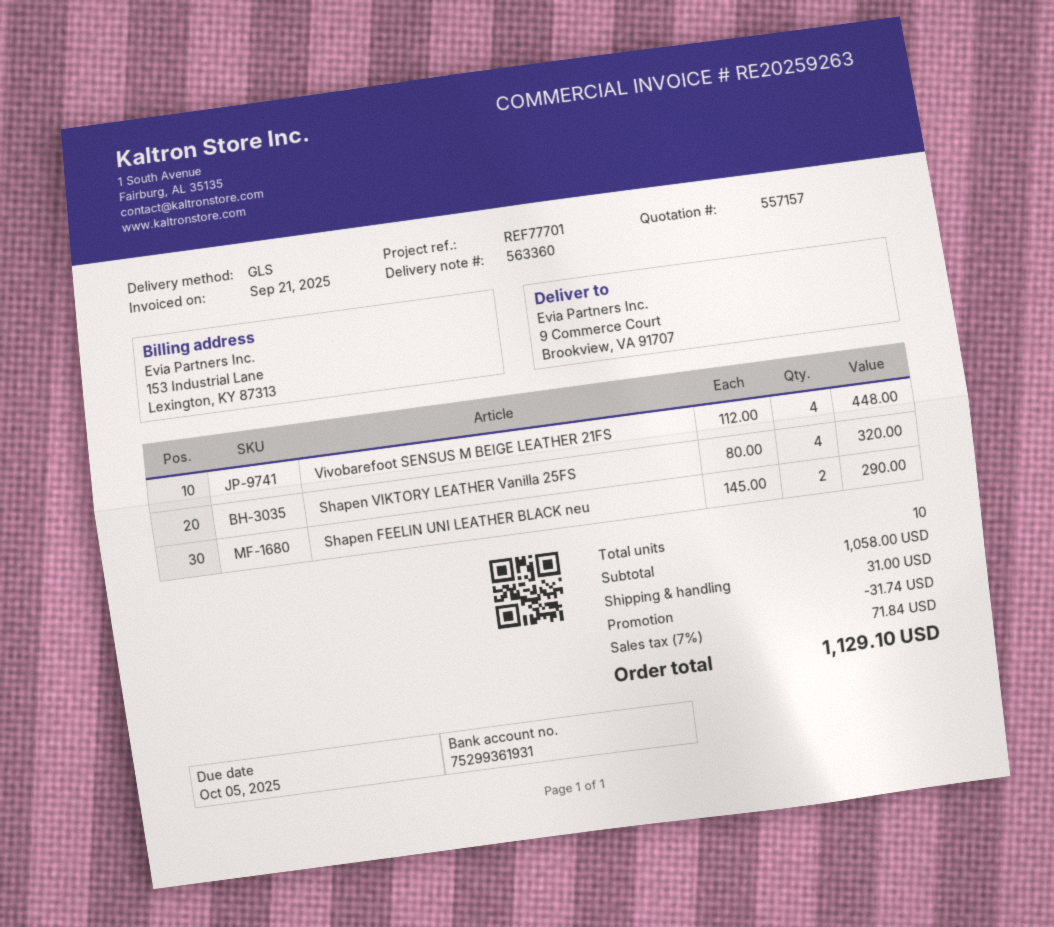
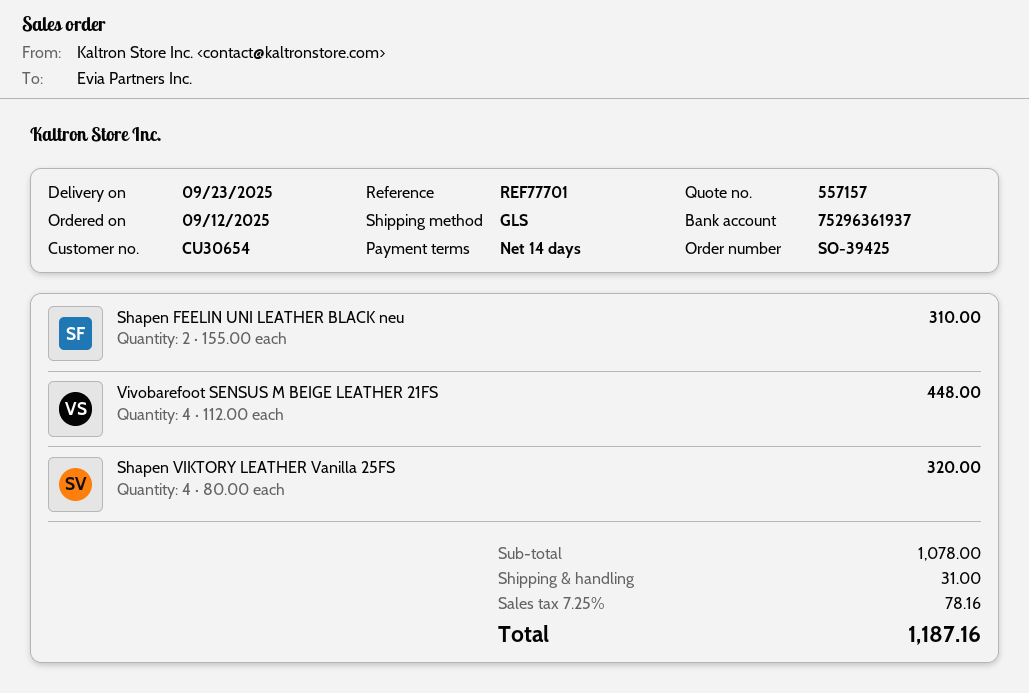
bank account: 75299361931 -> 75296361937
Shapen FEELIN UNI LEATHER BLACK neu: 2 x 145.00 = 290.00 -> 2 x 155.00 = 310.00
subtotal: 1058.00 -> 1078.00
discount: 31.74 -> none
tax: 7% = 71.84 -> 7.25% = 78.16
total: 1129.10 -> 1187.16

